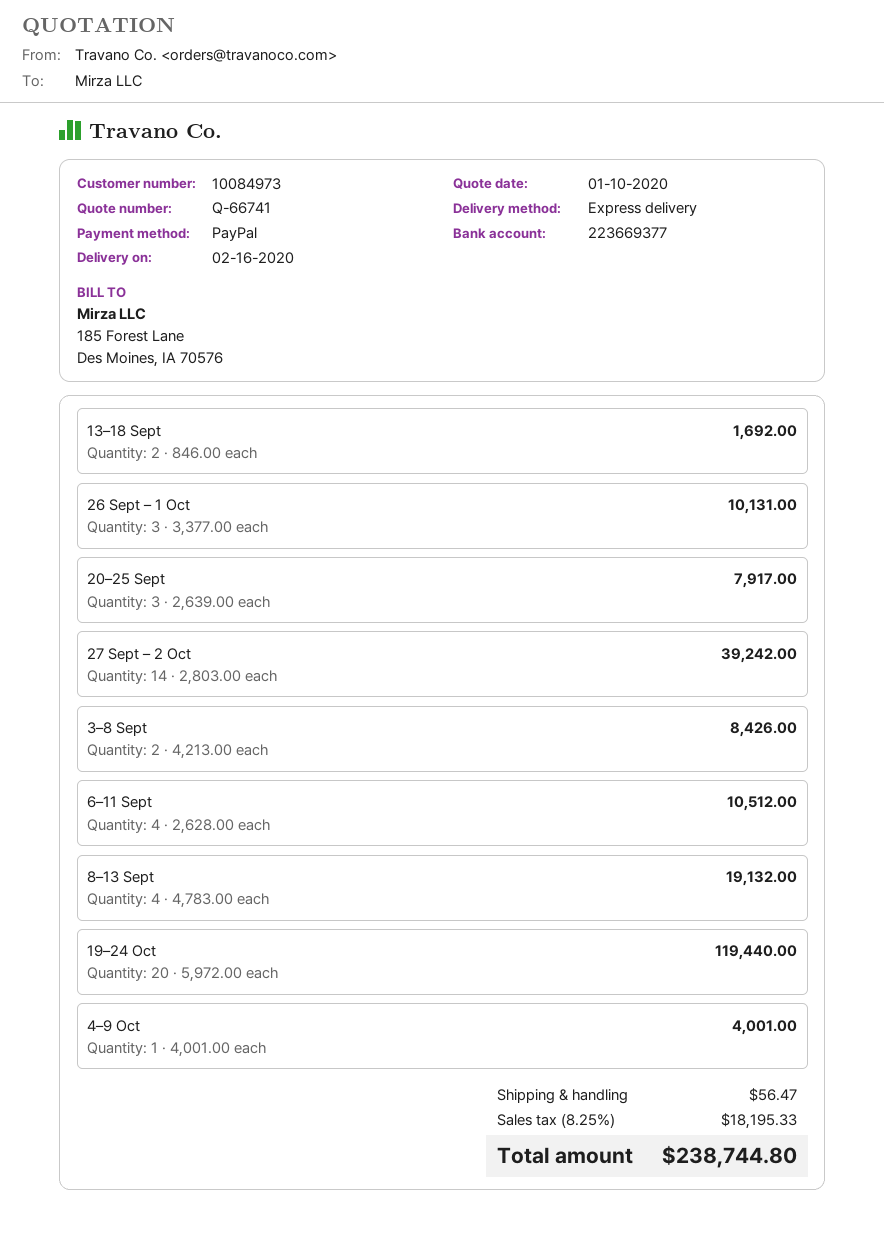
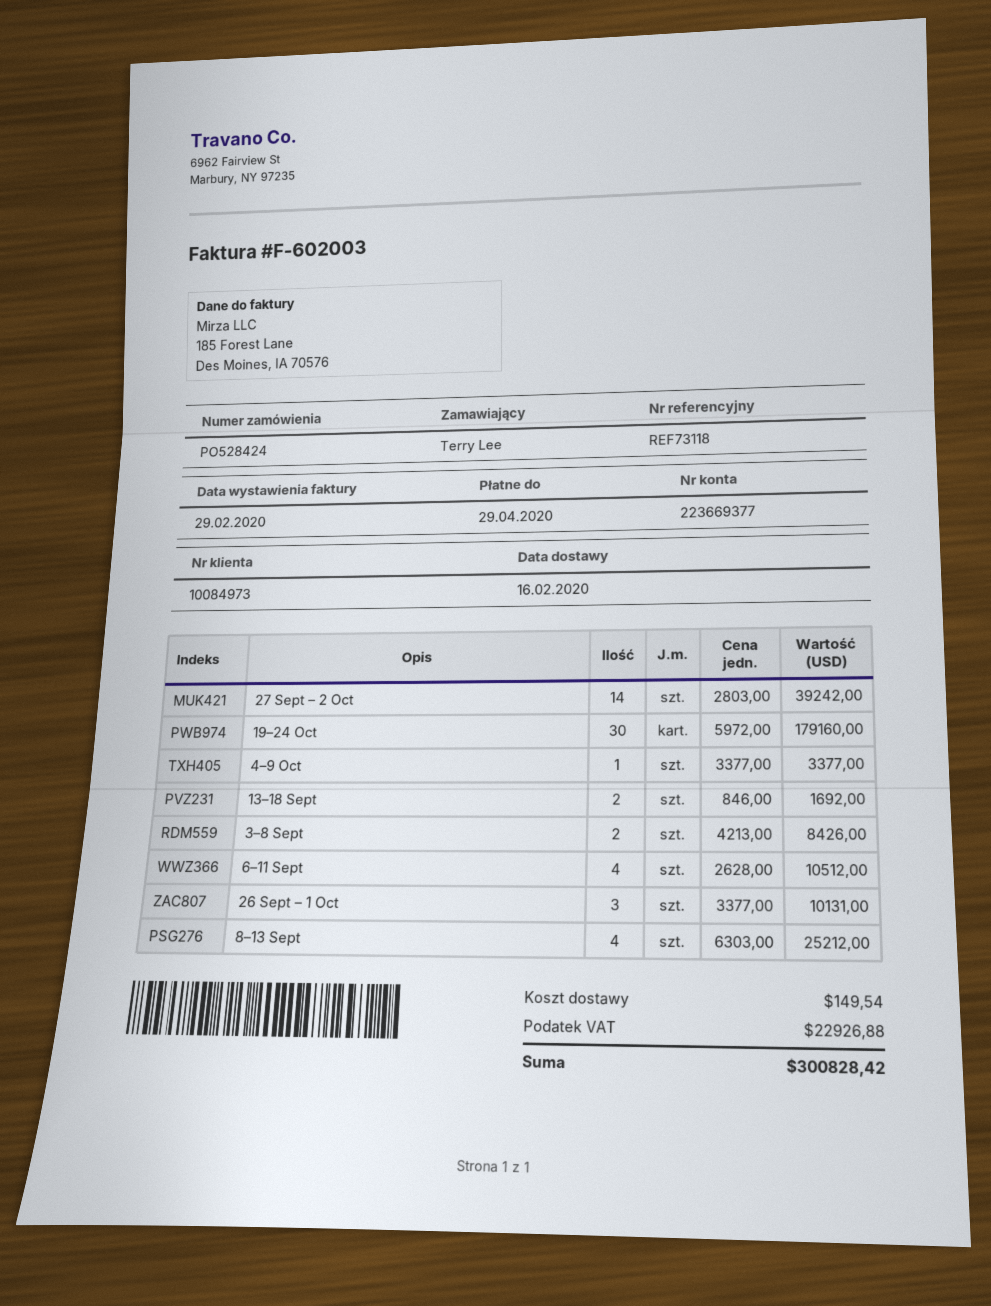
20–25 Sept: 3 x 2639.00 = 7917.00 -> none
8–13 Sept: 4 x 4783.00 = 19132.00 -> 4 x 6303.00 = 25212.00
19–24 Oct: 20 x 5972.00 = 119440.00 -> 30 x 5972.00 = 179160.00
4–9 Oct: 1 x 4001.00 = 4001.00 -> 1 x 3377.00 = 3377.00
shipping: 56.47 -> 149.54
tax: 18195.33 -> 22926.88
total: 238744.80 -> 300828.42

